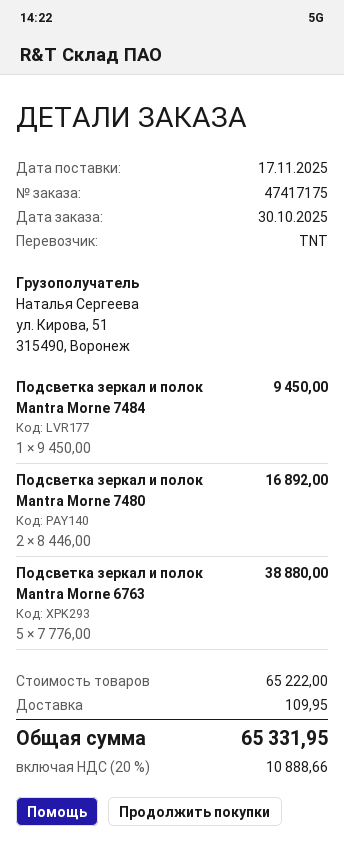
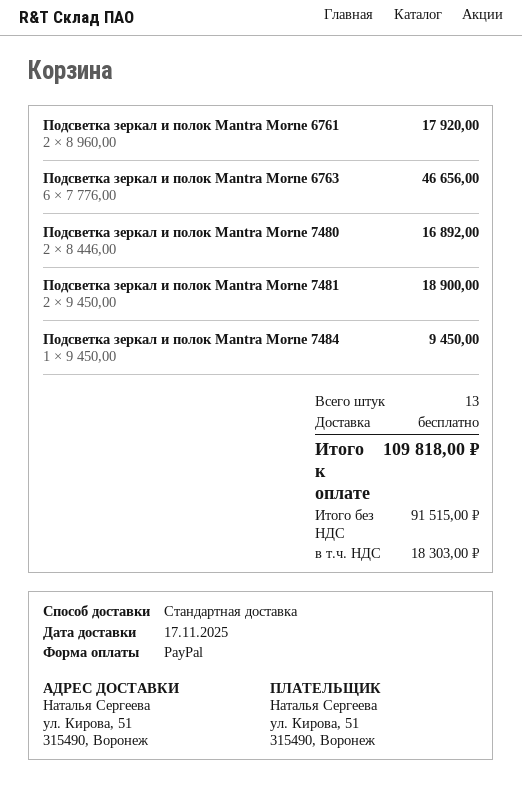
shipping method: TNT -> standard
Подсветка зеркал и полок Mantra Morne 6763: 5 x 7776.00 = 38880.00 -> 6 x 7776.00 = 46656.00
Подсветка зеркал и полок Mantra Morne 6761: none -> 2 x 8960.00 = 17920.00
Подсветка зеркал и полок Mantra Morne 7481: none -> 2 x 9450.00 = 18900.00
shipping: 109.95 -> 0.00
tax: 10888.66 -> 18303.00
total: 65331.95 -> 109818.00

